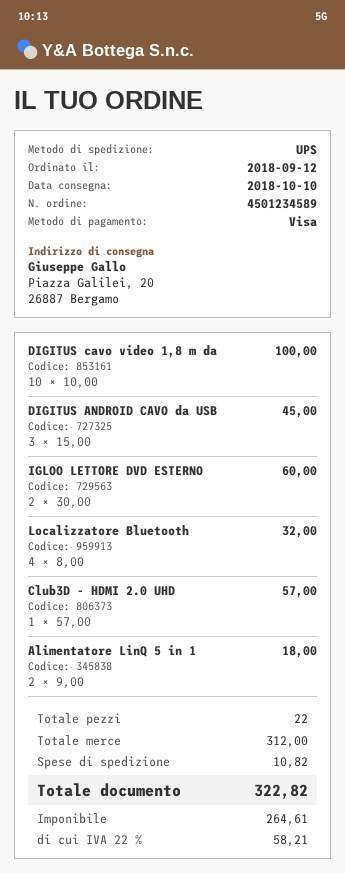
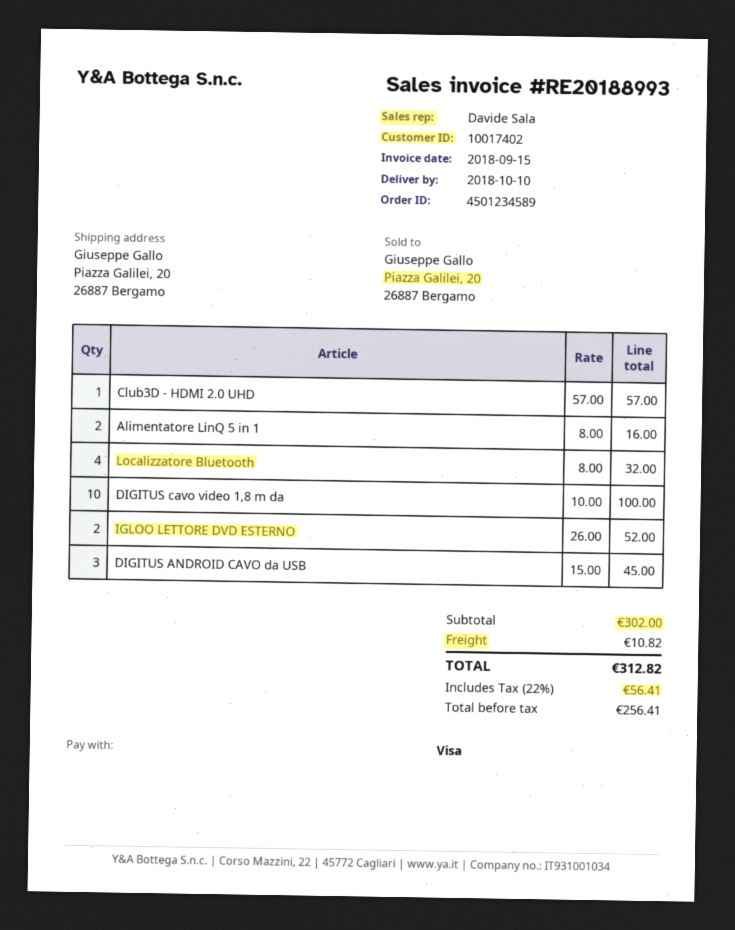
IGLOO LETTORE DVD ESTERNO: 2 x 30.00 = 60.00 -> 2 x 26.00 = 52.00
Alimentatore LinQ 5 in 1: 2 x 9.00 = 18.00 -> 2 x 8.00 = 16.00
subtotal: 312.00 -> 302.00
net: 264.61 -> 256.41
tax: 22% = 58.21 -> 22% = 56.41
total: 322.82 -> 312.82

